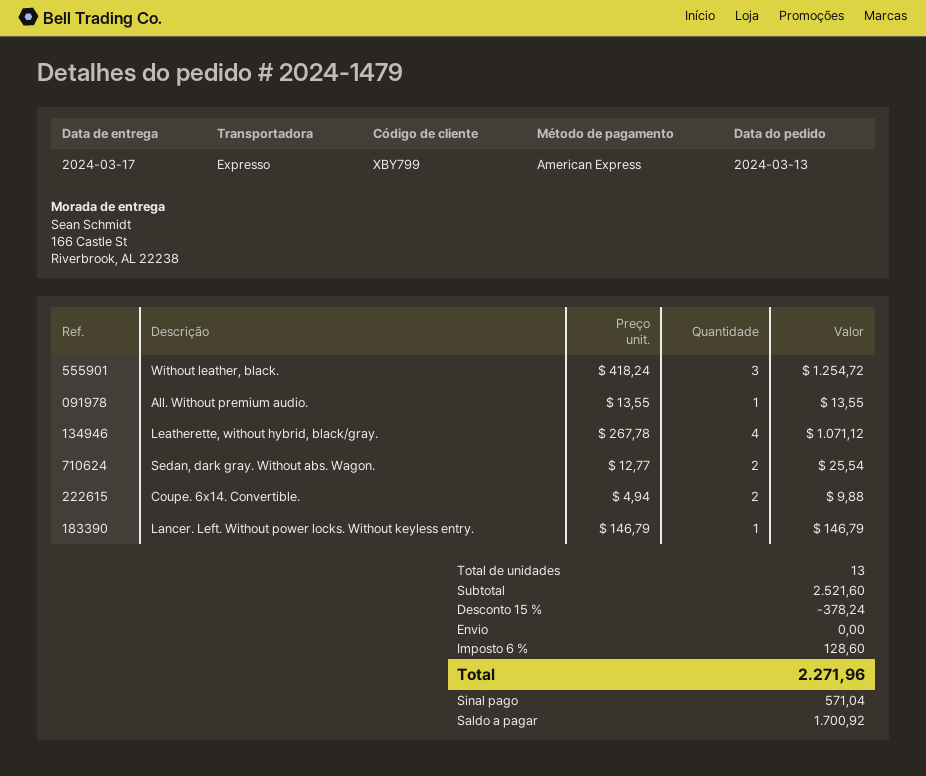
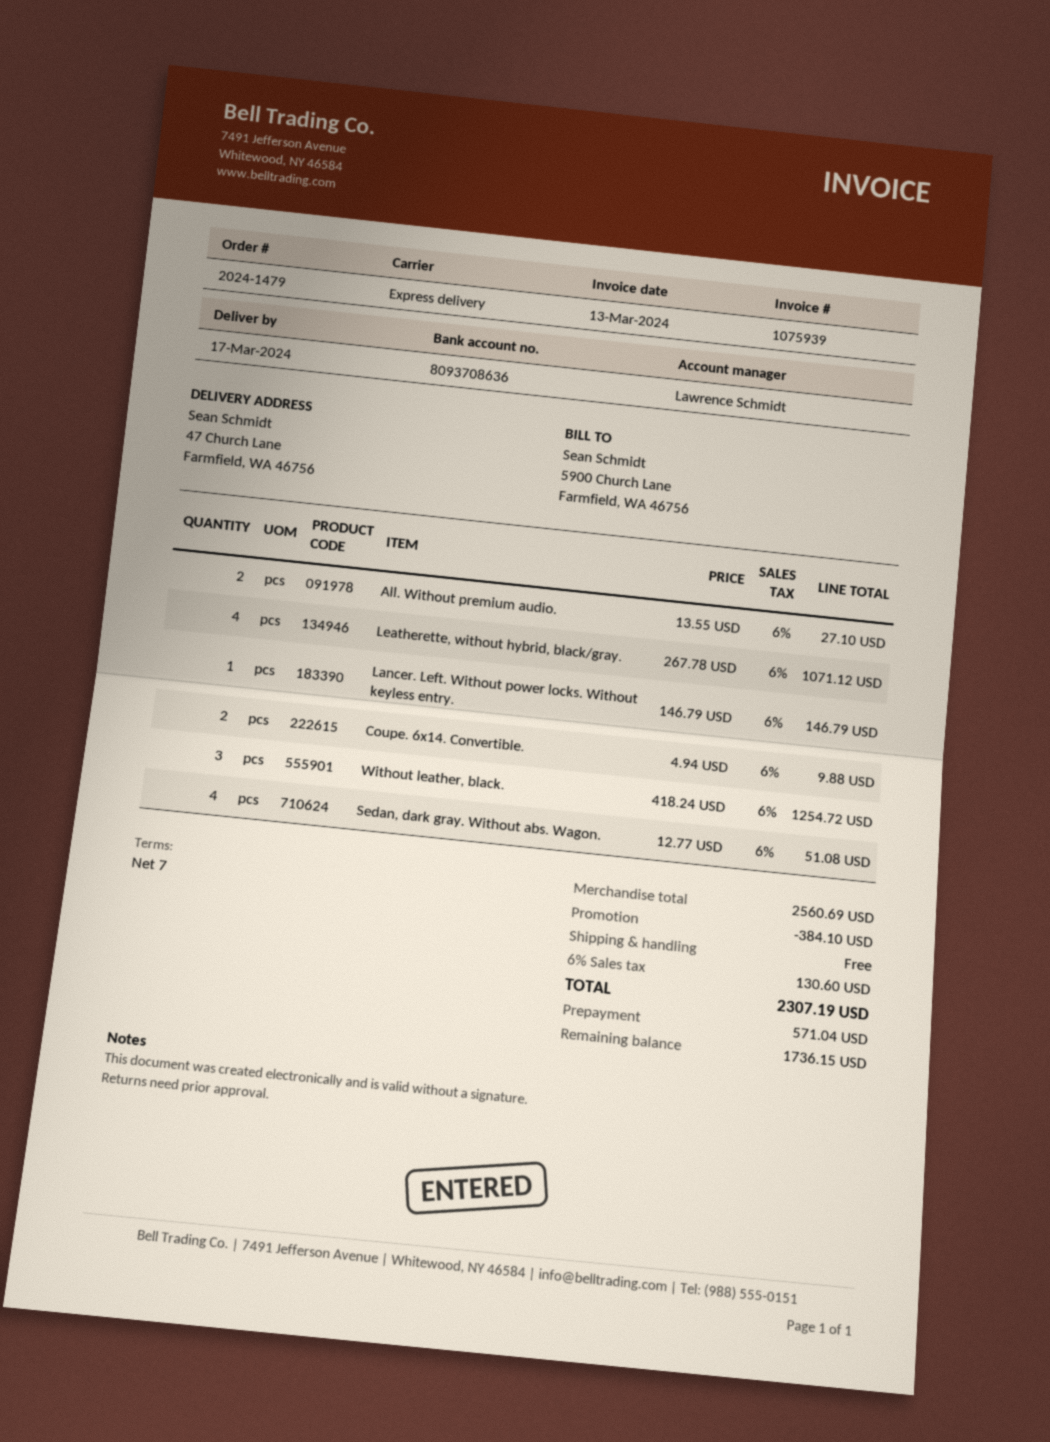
ship to: 166 Castle St, Riverbrook, AL 22238 -> 47 Church Lane, Farmfield, WA 46756
All. Without premium audio.: 1 x 13.55 = 13.55 -> 2 x 13.55 = 27.10
Sedan, dark gray. Without abs. Wagon.: 2 x 12.77 = 25.54 -> 4 x 12.77 = 51.08
subtotal: 2521.60 -> 2560.69
discount: 378.24 -> 384.10
tax: 6% = 128.60 -> 6% = 130.60
total: 2271.96 -> 2307.19
balance: 1700.92 -> 1736.15

